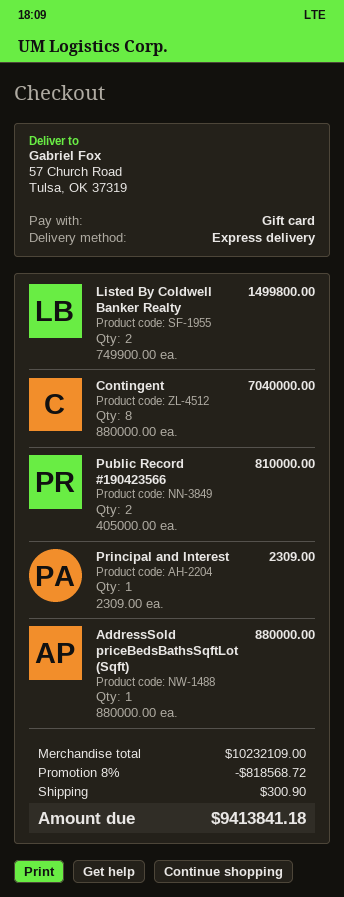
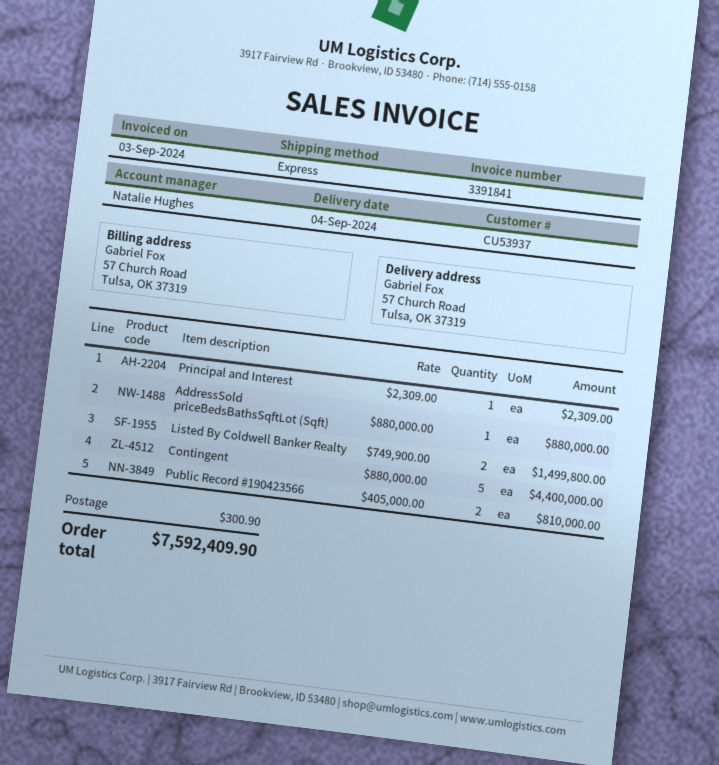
Contingent: 8 x 880000.00 = 7040000.00 -> 5 x 880000.00 = 4400000.00
discount: 8% = 818568.72 -> none
total: 9413841.18 -> 7592409.90

